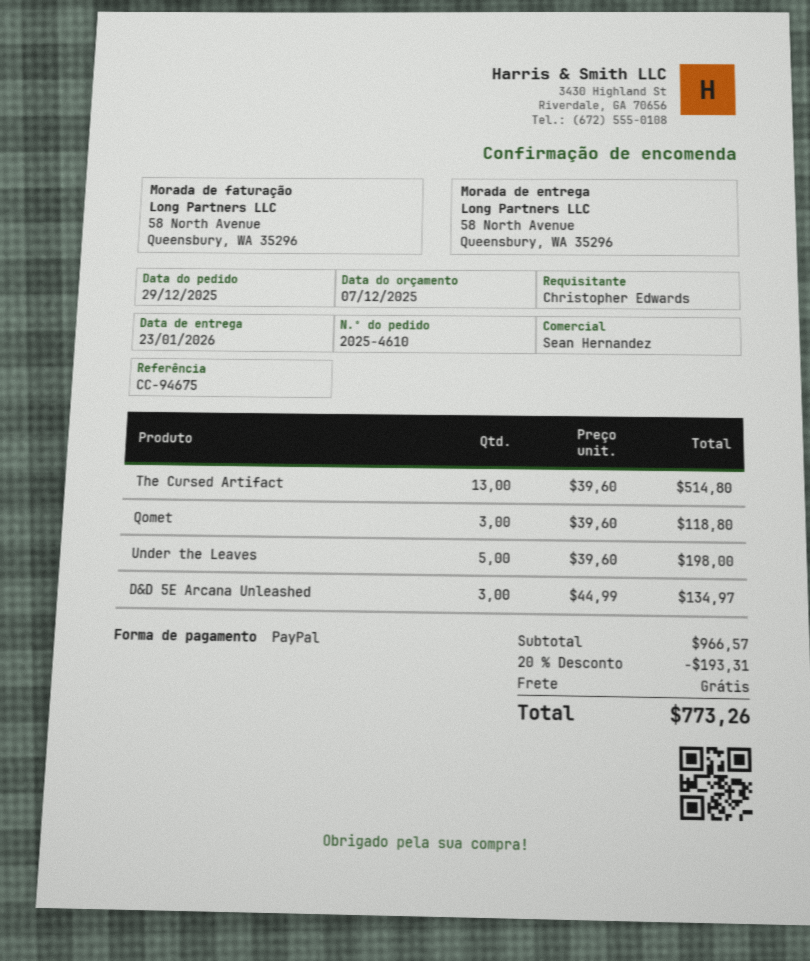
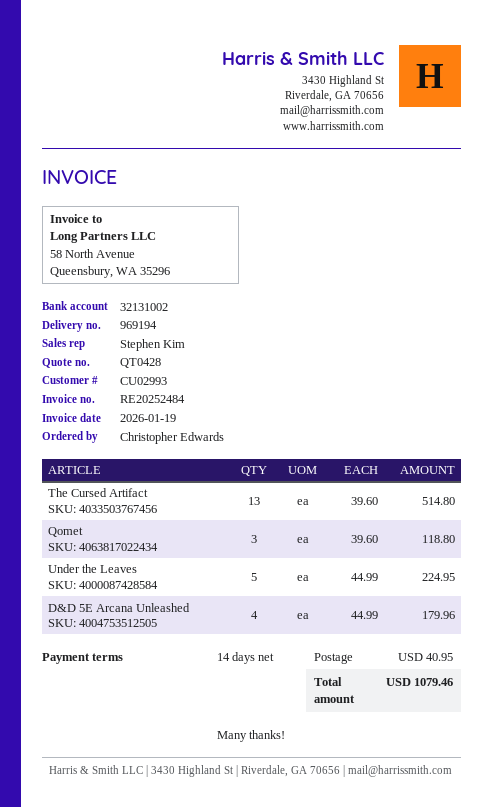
sales rep: Sean Hernandez -> Stephen Kim
Under the Leaves: 5 x 39.60 = 198.00 -> 5 x 44.99 = 224.95
D&D 5E Arcana Unleashed: 3 x 44.99 = 134.97 -> 4 x 44.99 = 179.96
discount: 20% = 193.31 -> none
shipping: 0.00 -> 40.95
total: 773.26 -> 1079.46

